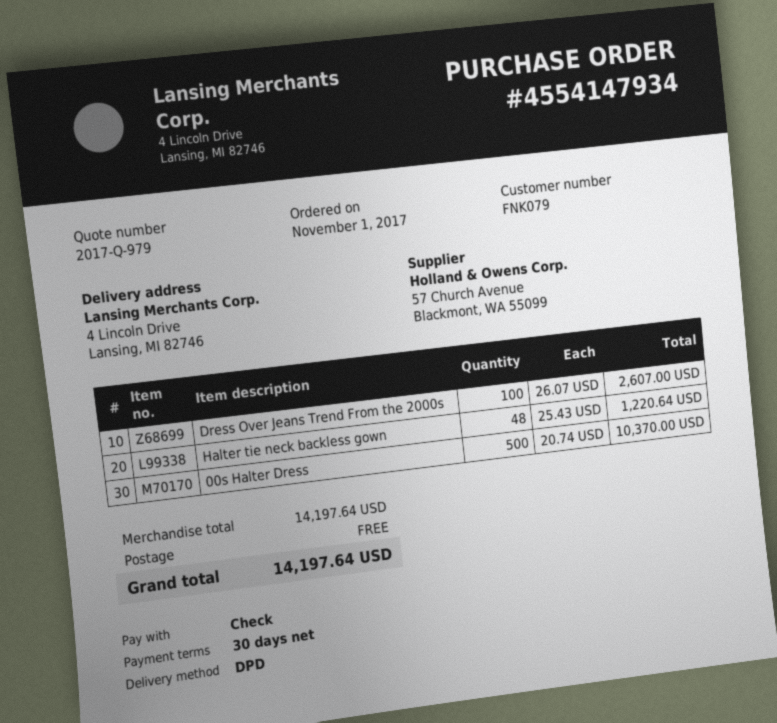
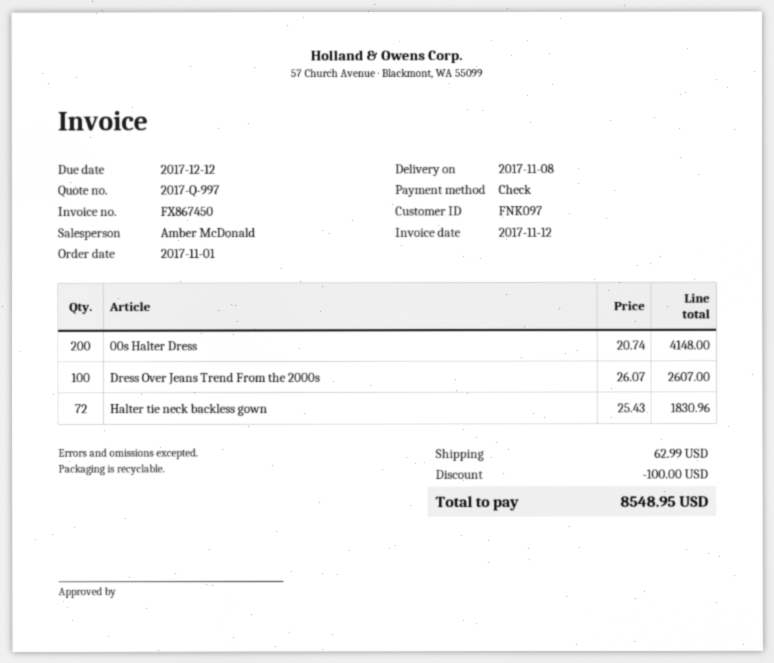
quote number: 2017-Q-979 -> 2017-Q-997
customer number: FNK079 -> FNK097
Halter tie neck backless gown: 48 x 25.43 = 1220.64 -> 72 x 25.43 = 1830.96
00s Halter Dress: 500 x 20.74 = 10370.00 -> 200 x 20.74 = 4148.00
discount: none -> 100.00
shipping: 0.00 -> 62.99
total: 14197.64 -> 8548.95

